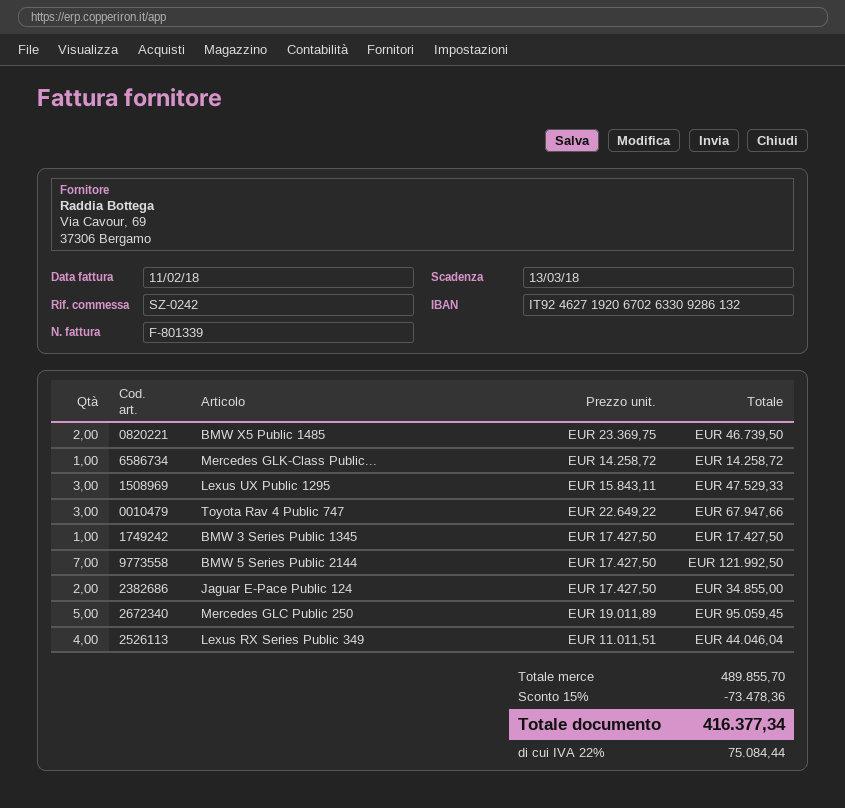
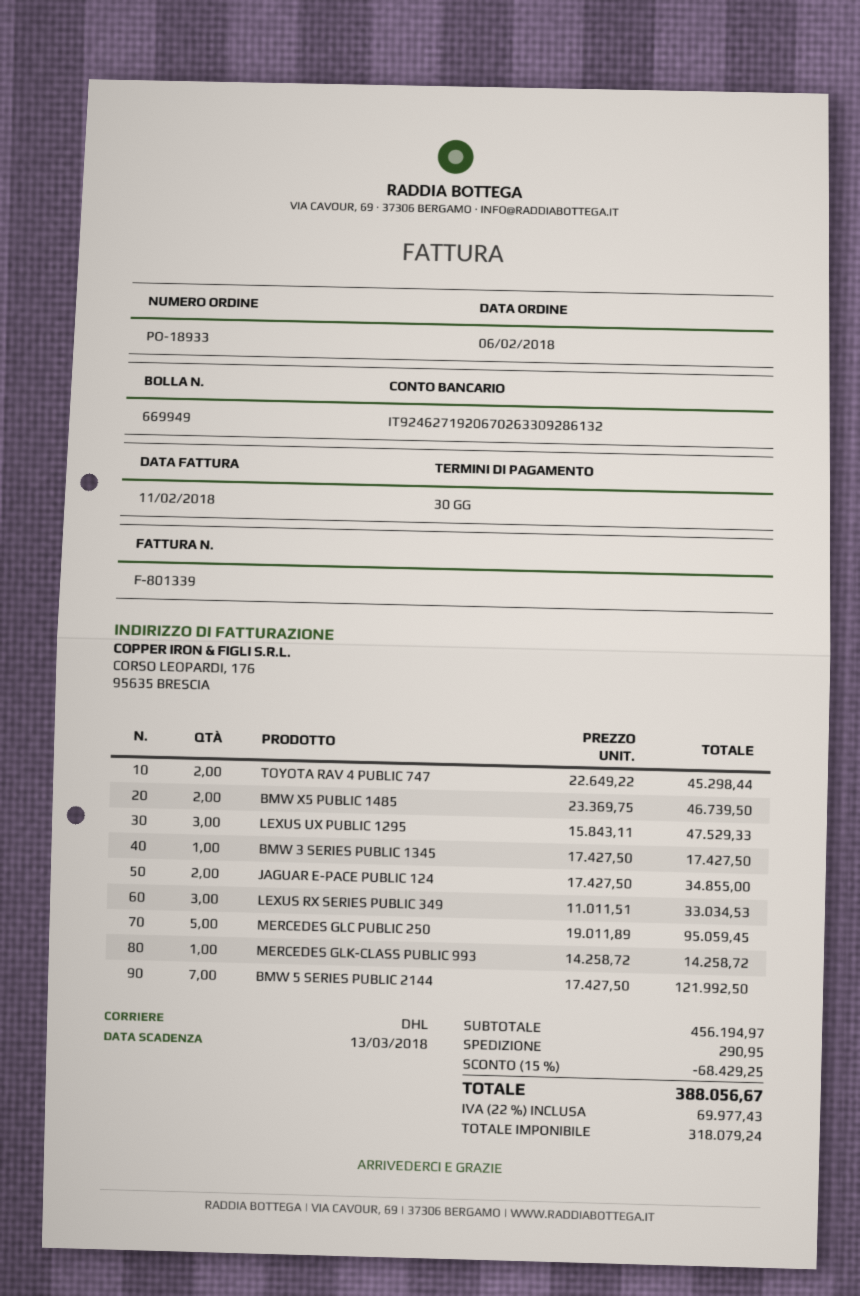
Toyota Rav 4 Public 747: 3 x 22649.22 = 67947.66 -> 2 x 22649.22 = 45298.44
Lexus RX Series Public 349: 4 x 11011.51 = 44046.04 -> 3 x 11011.51 = 33034.53
subtotal: 489855.70 -> 456194.97
discount: 15% = 73478.36 -> 15% = 68429.25
shipping: none -> 290.95
tax: 22% = 75084.44 -> 22% = 69977.43
total: 416377.34 -> 388056.67

